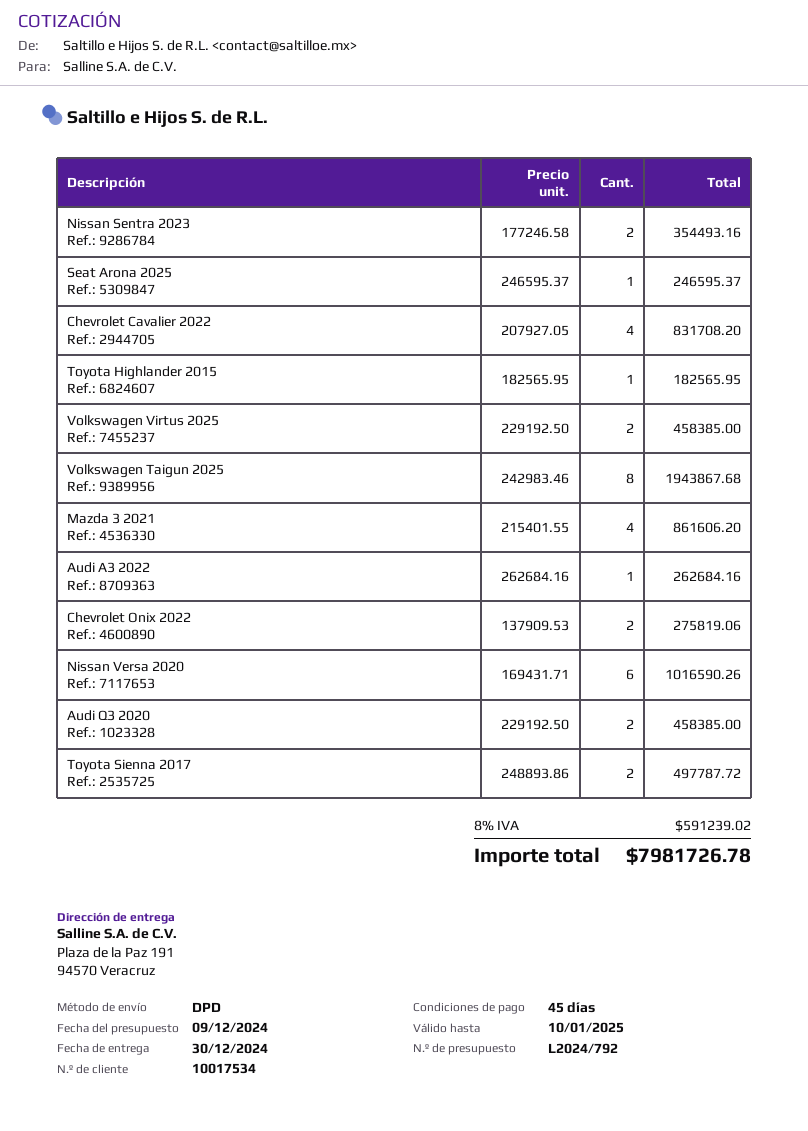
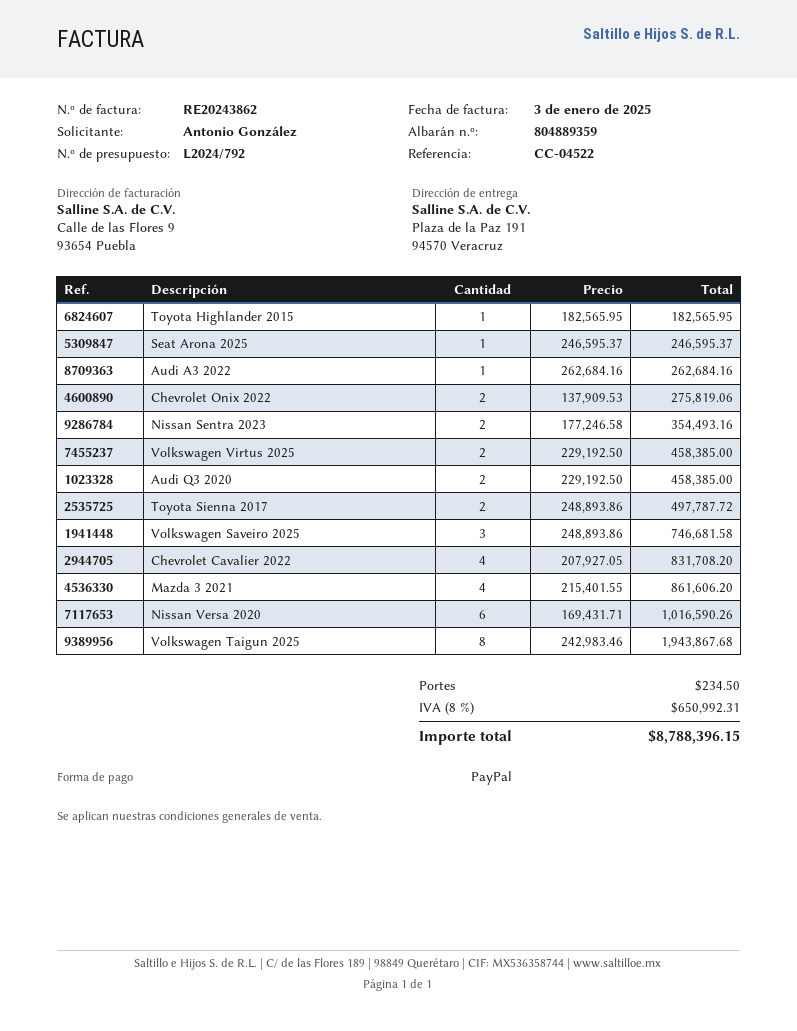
Volkswagen Saveiro 2025: none -> 3 x 248893.86 = 746681.58
shipping: none -> 234.50
tax: 8% = 591239.02 -> 8% = 650992.31
total: 7981726.78 -> 8788396.15

